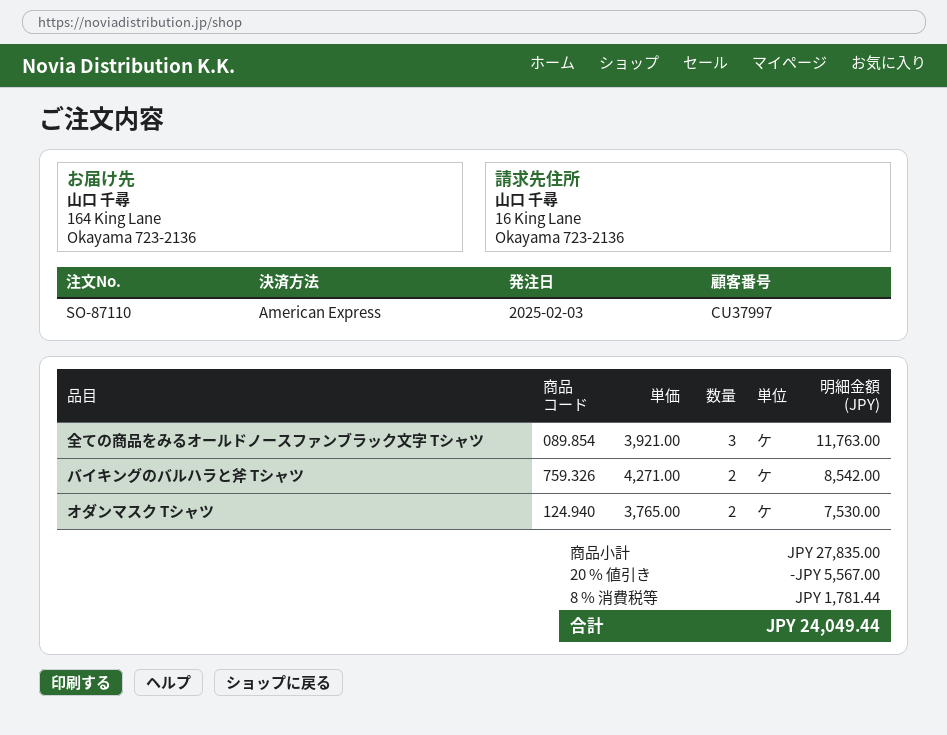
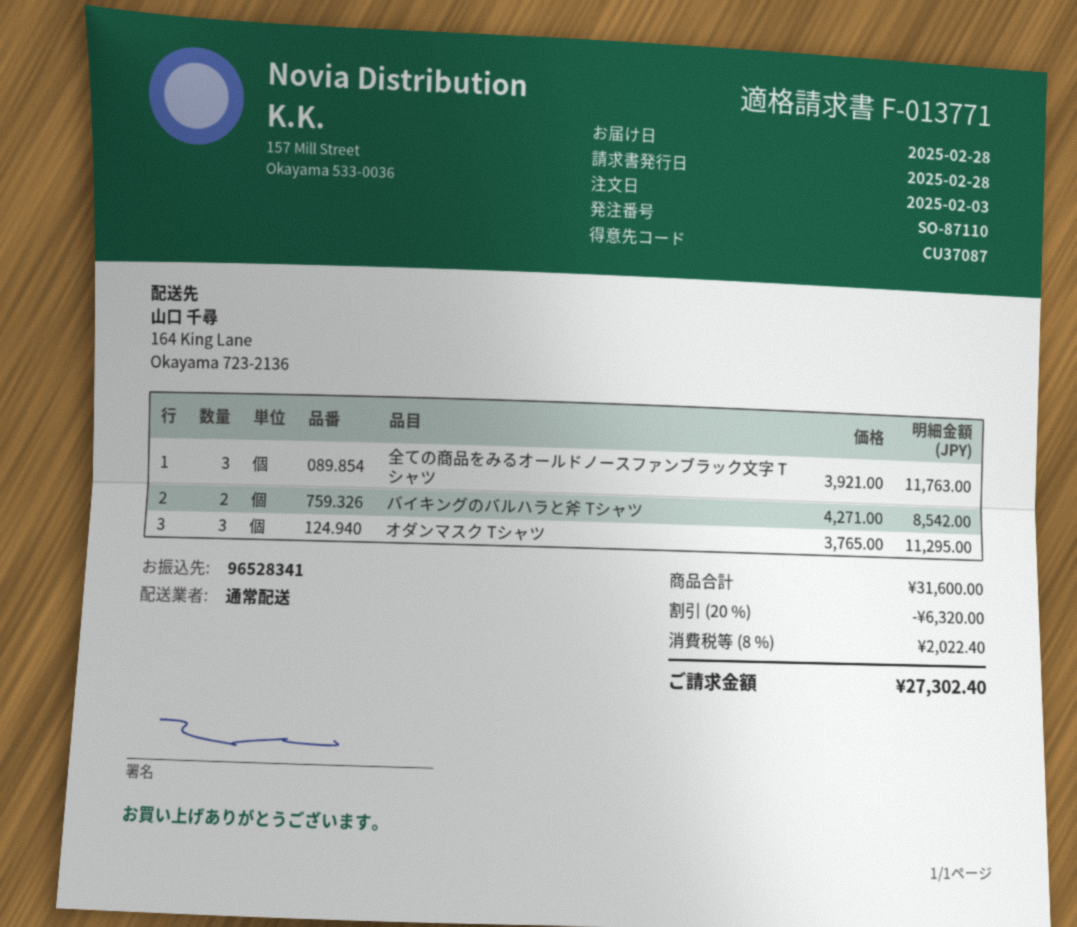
customer number: CU37997 -> CU37087
オダンマスク Tシャツ: 2 x 3765.00 = 7530.00 -> 3 x 3765.00 = 11295.00
subtotal: 27835.00 -> 31600.00
discount: 20% = 5567.00 -> 20% = 6320.00
tax: 8% = 1781.44 -> 8% = 2022.40
total: 24049.44 -> 27302.40

